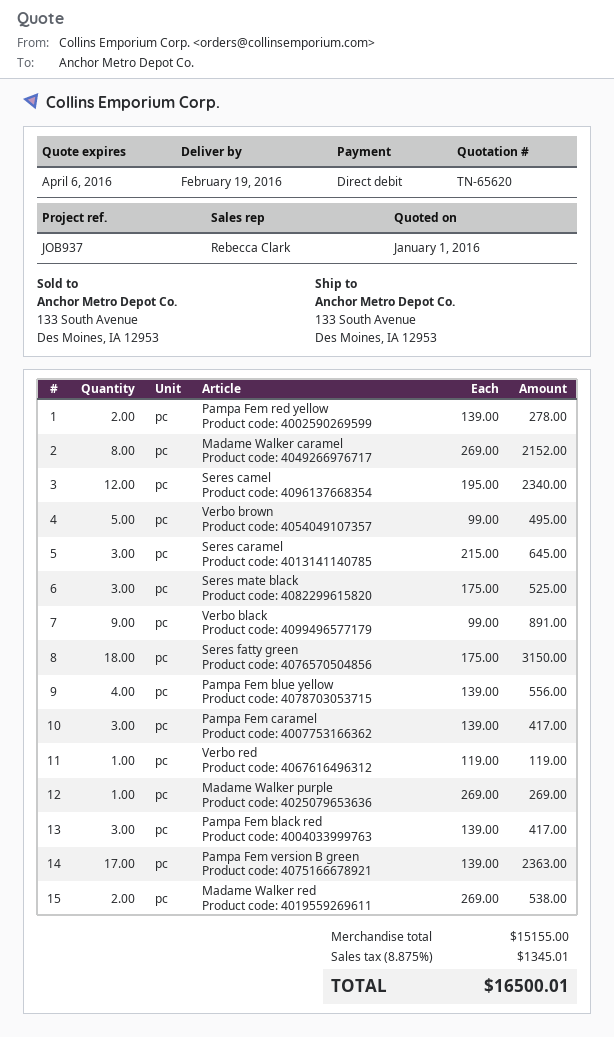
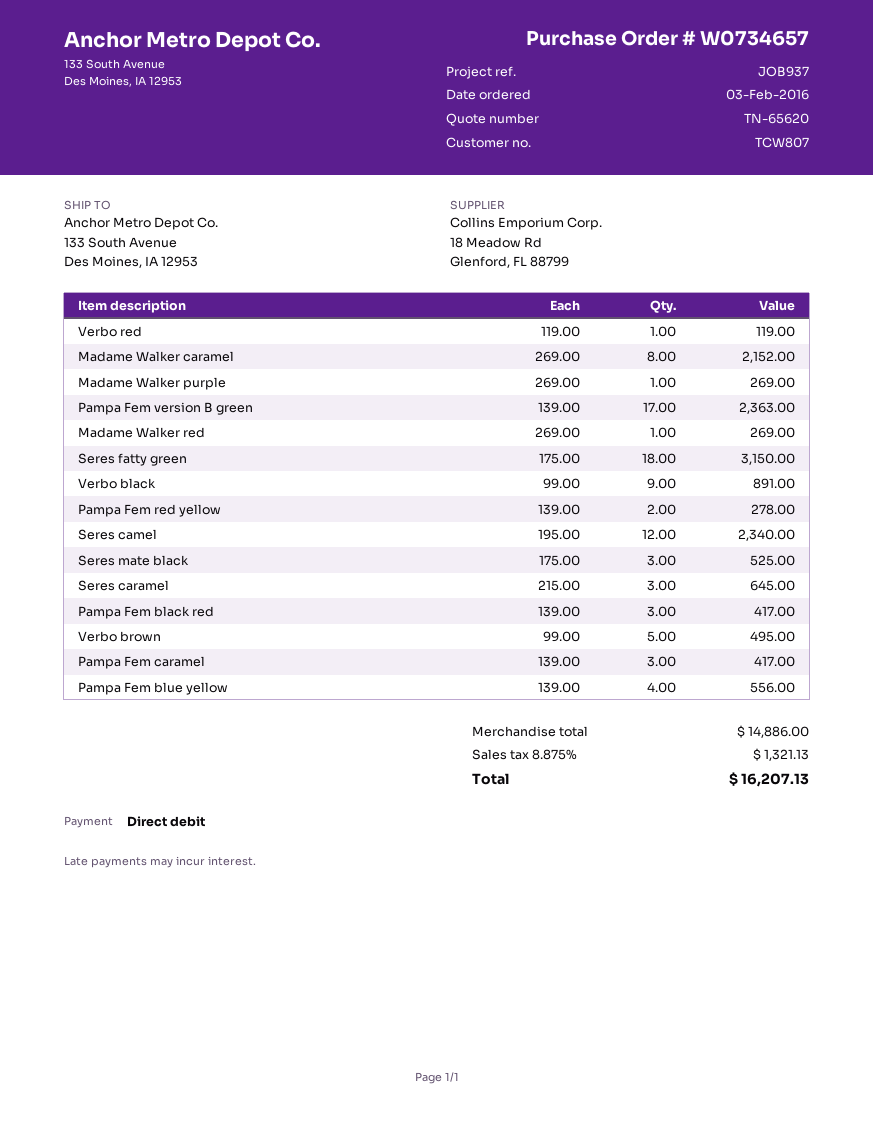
Madame Walker red: 2 x 269.00 = 538.00 -> 1 x 269.00 = 269.00
subtotal: 15155.00 -> 14886.00
tax: 8.875% = 1345.01 -> 8.875% = 1321.13
total: 16500.01 -> 16207.13

